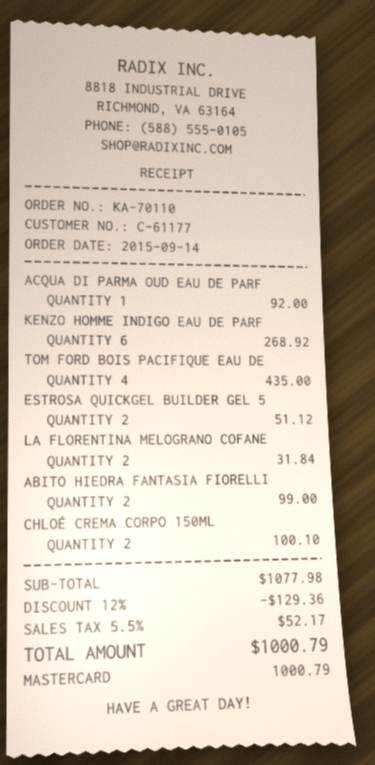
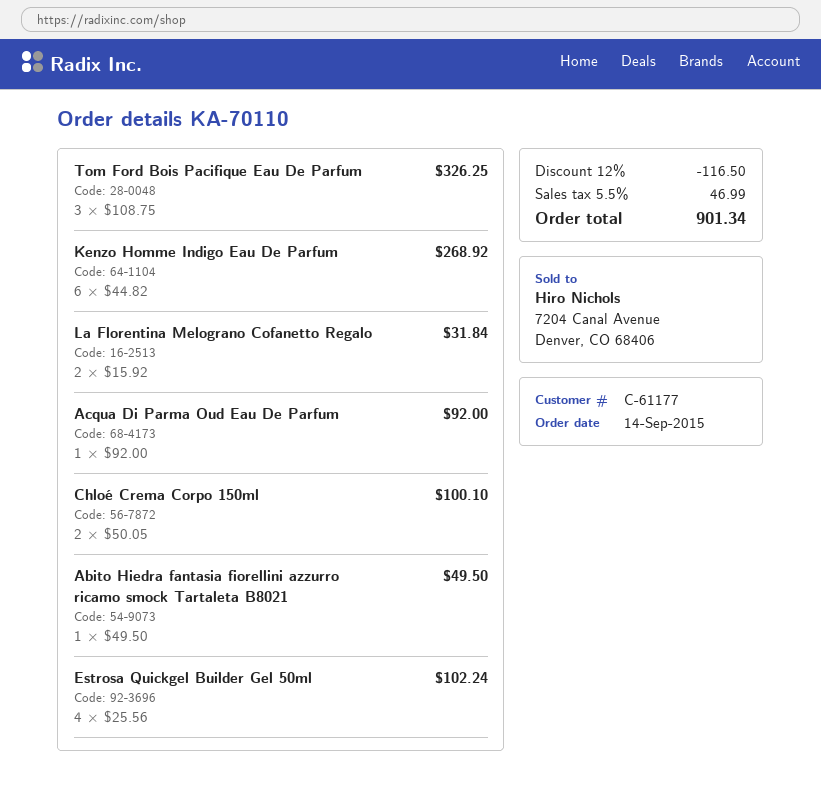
TOM FORD BOIS PACIFIQUE EAU DE: 4 for 435.00 -> 3 for 326.25
ESTROSA QUICKGEL BUILDER GEL 5: 2 for 51.12 -> 4 for 102.24
ABITO HIEDRA FANTASIA FIORELLI: 2 for 99.00 -> 1 for 49.50
discount: 12% = 129.36 -> 12% = 116.50
tax: 5.5% = 52.17 -> 5.5% = 46.99
total: 1000.79 -> 901.34

